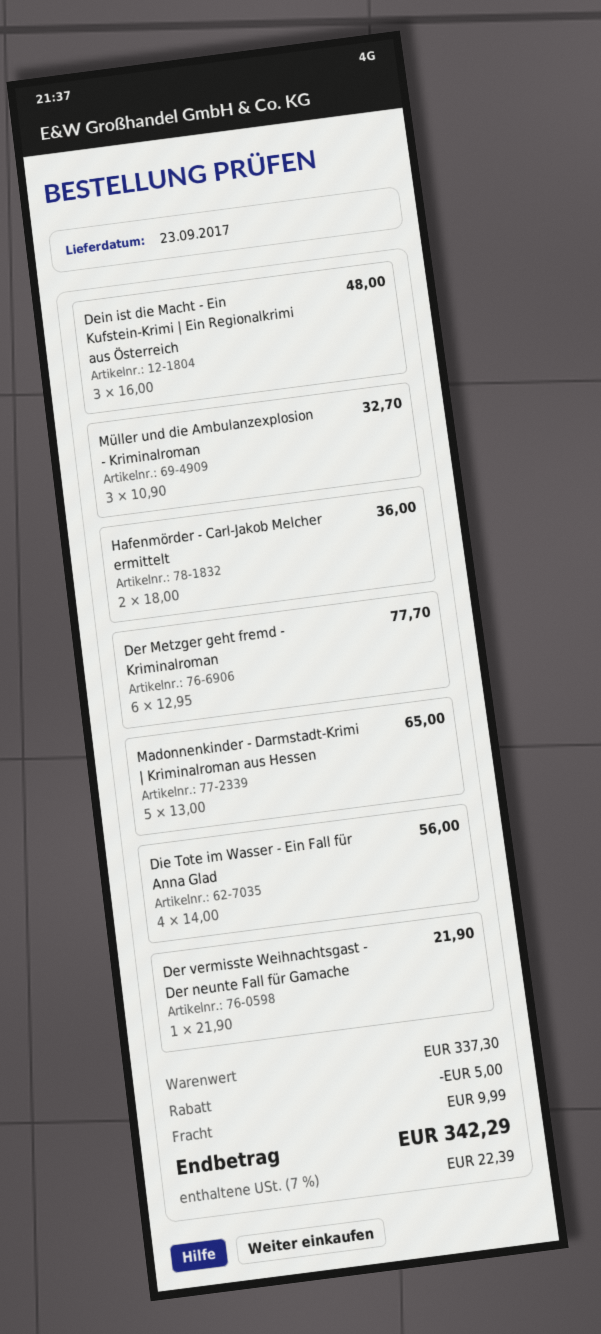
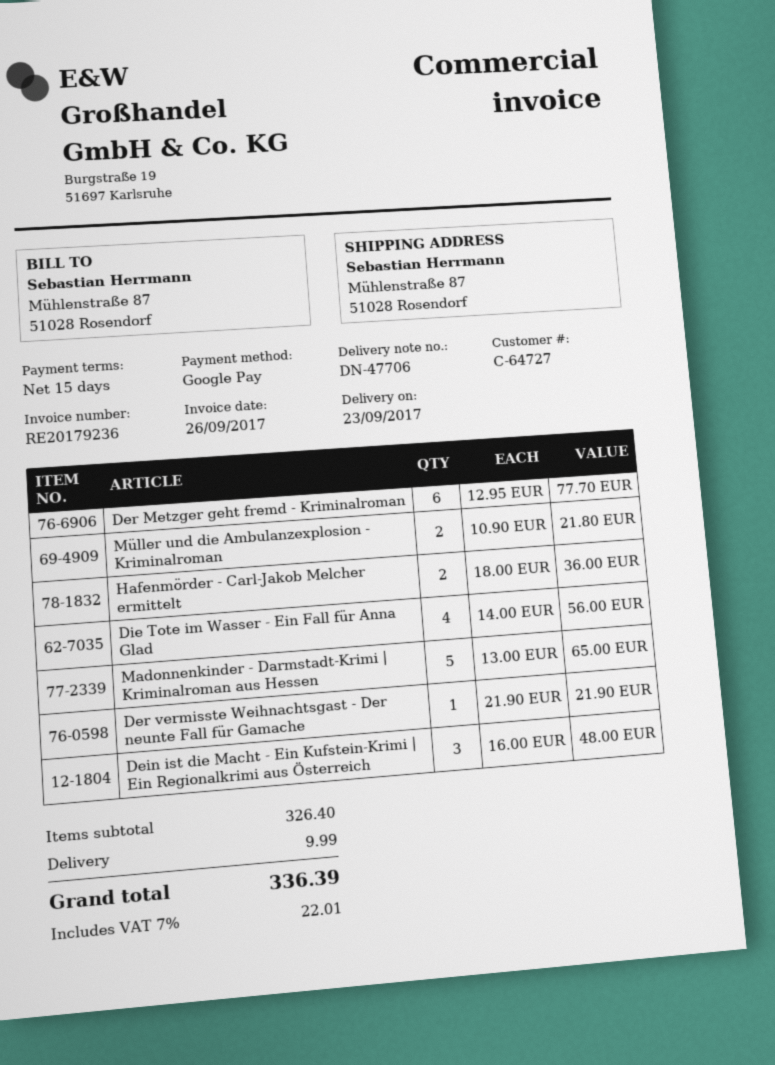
Müller und die Ambulanzexplosion - Kriminalroman: 3 x 10.90 = 32.70 -> 2 x 10.90 = 21.80
subtotal: 337.30 -> 326.40
discount: 5.00 -> none
tax: 7% = 22.39 -> 7% = 22.01
total: 342.29 -> 336.39

